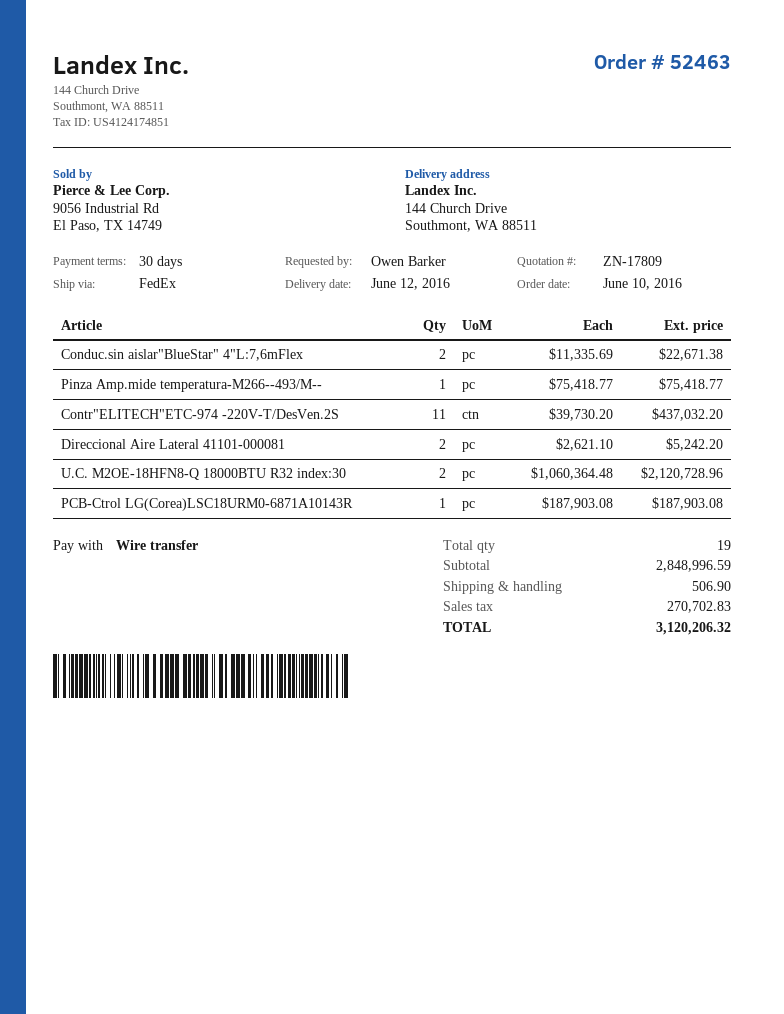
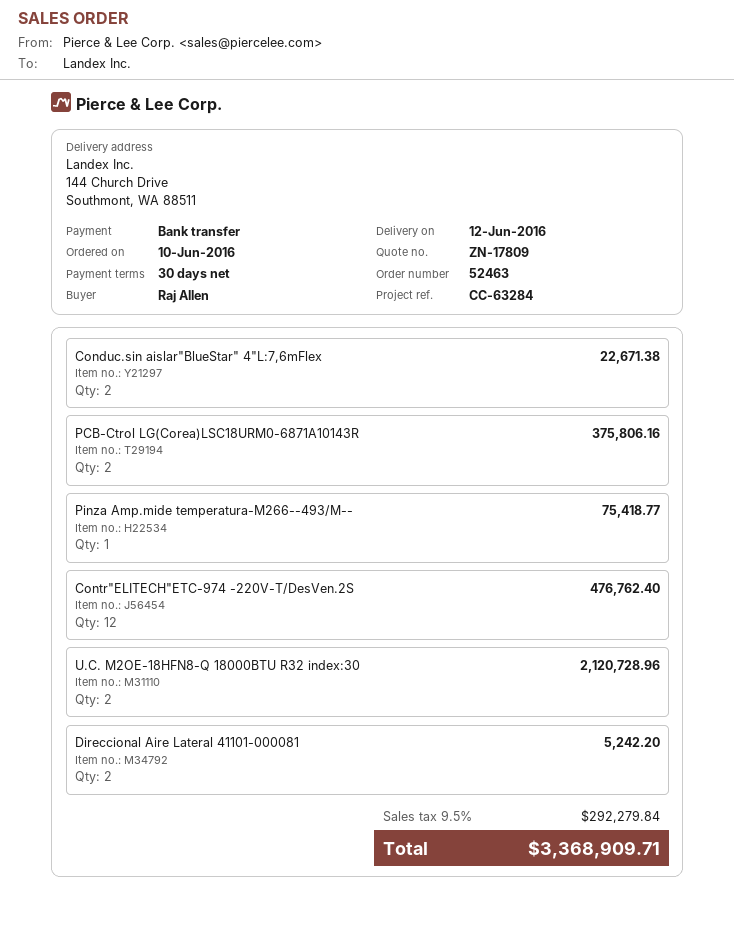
ordered by: Owen Barker -> Raj Allen
Contr"ELITECH"ETC-974 -220V-T/DesVen.2S: 11 for 437032.20 -> 12 for 476762.40
PCB-Ctrol LG(Corea)LSC18URM0-6871A10143R: 1 for 187903.08 -> 2 for 375806.16
shipping: 506.90 -> none
tax: 270702.83 -> 292279.84
total: 3120206.32 -> 3368909.71

